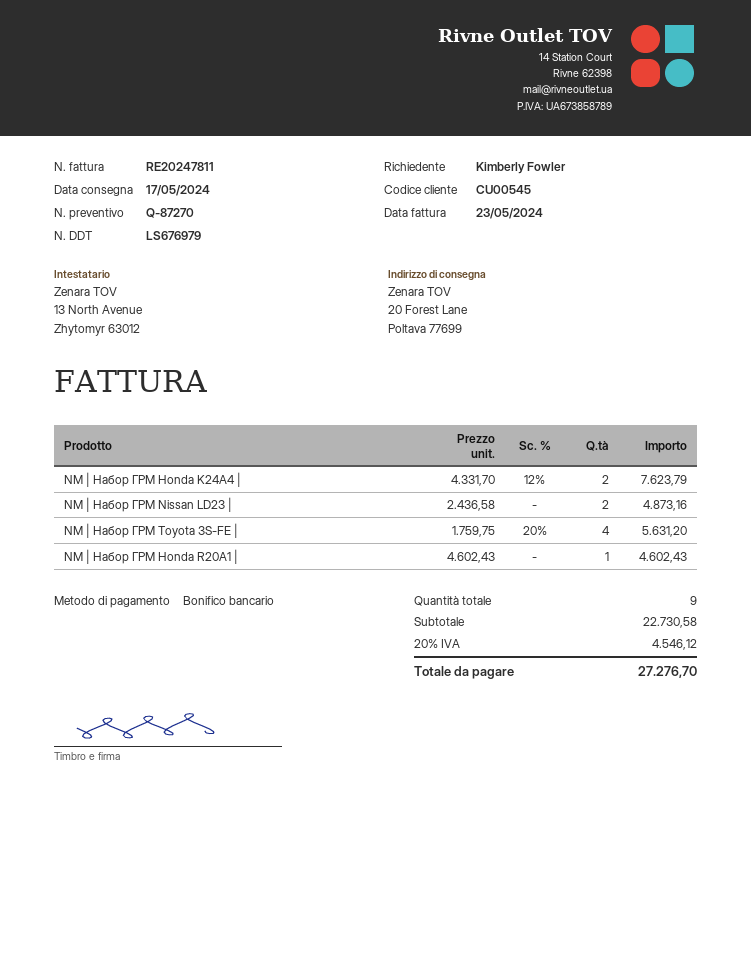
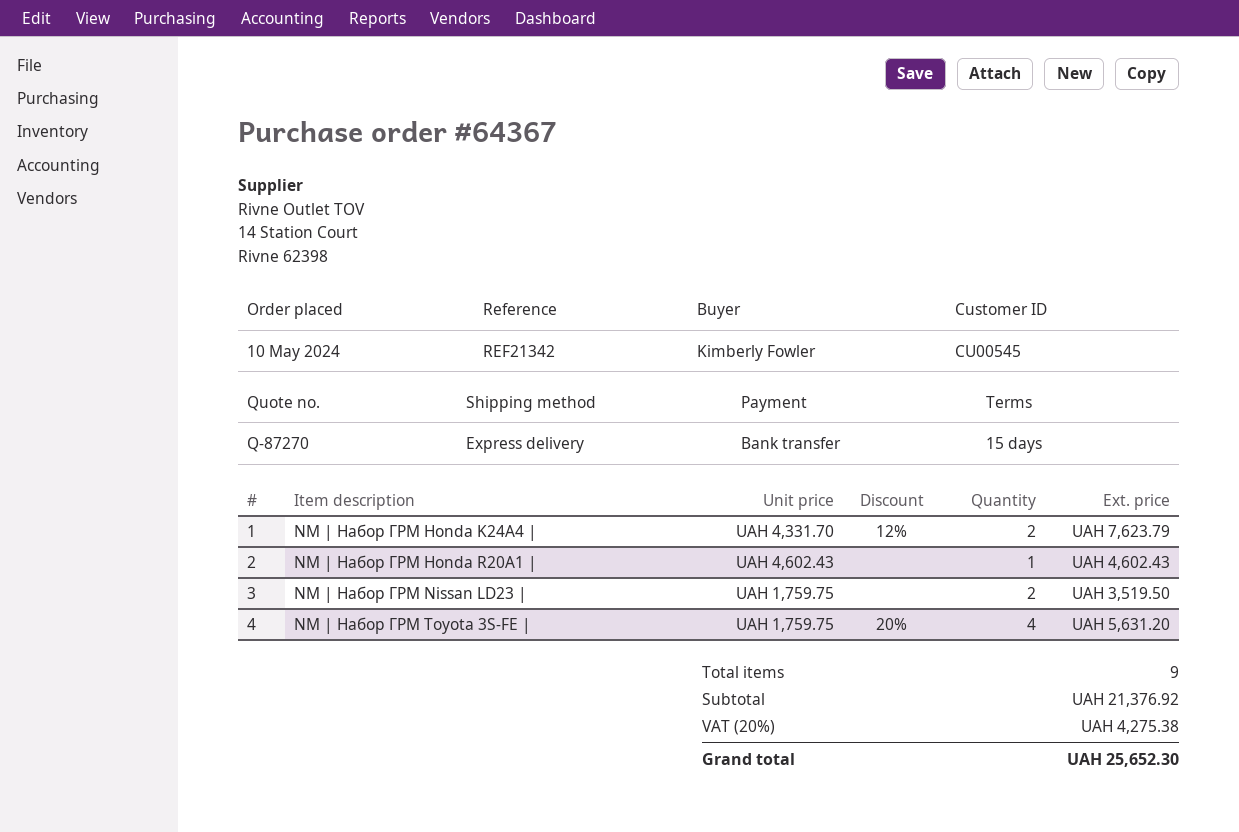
NM | Набор ГРМ Nissan LD23 |: 2 x 2436.58 = 4873.16 -> 2 x 1759.75 = 3519.50
subtotal: 22730.58 -> 21376.92
tax: 20% = 4546.12 -> 20% = 4275.38
total: 27276.70 -> 25652.30

